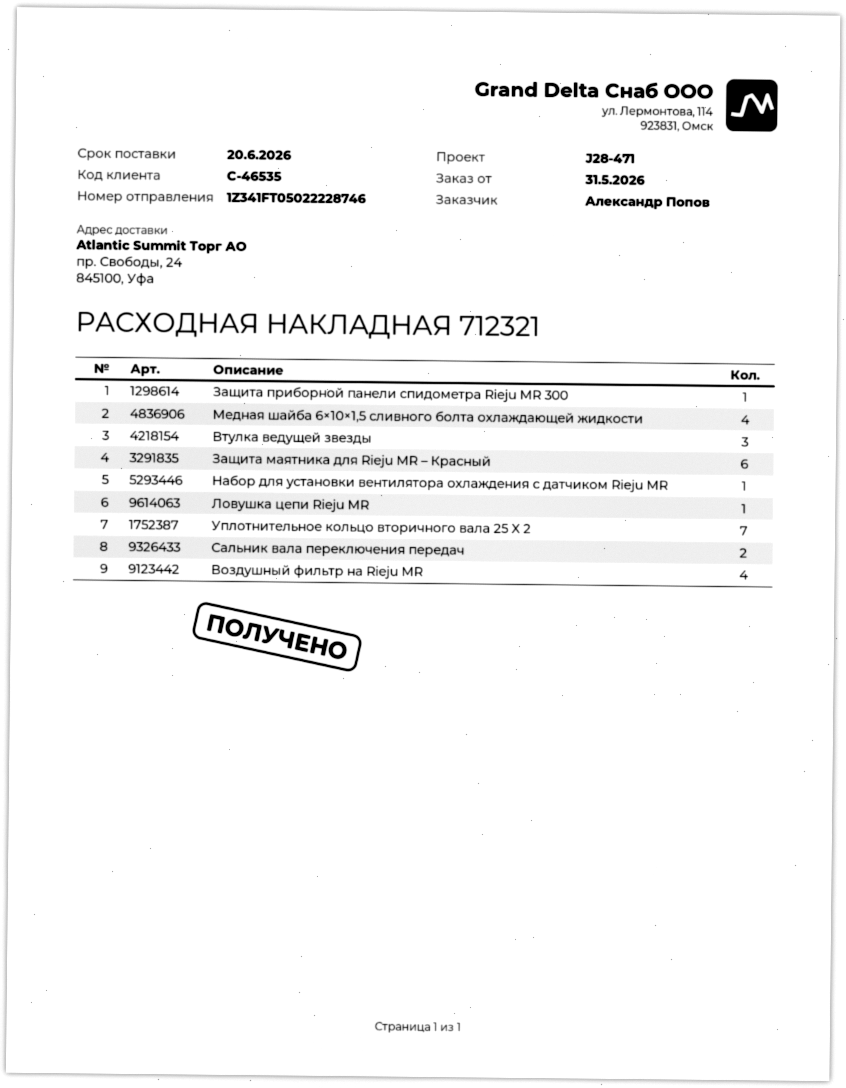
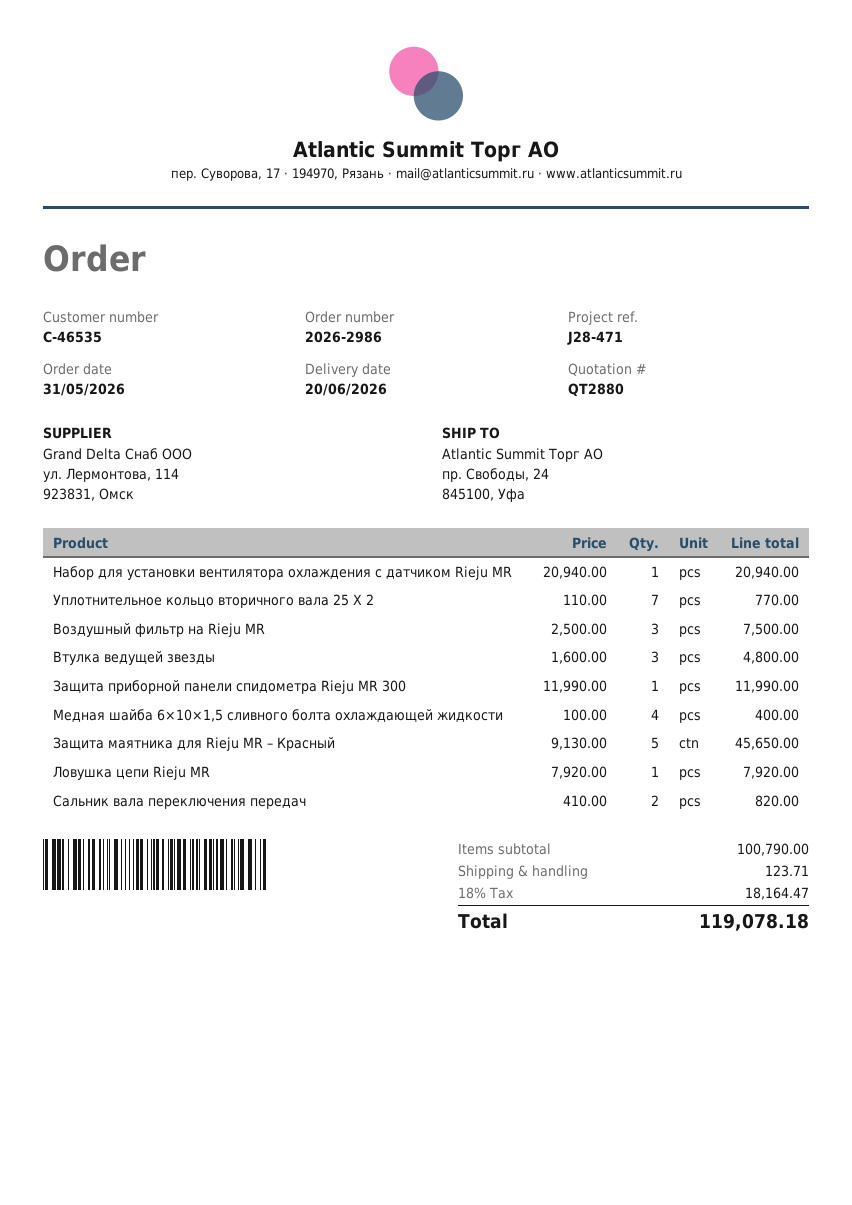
Защита маятника для Rieju MR – Красный: 6 -> 5
Воздушный фильтр на Rieju MR: 4 -> 3

